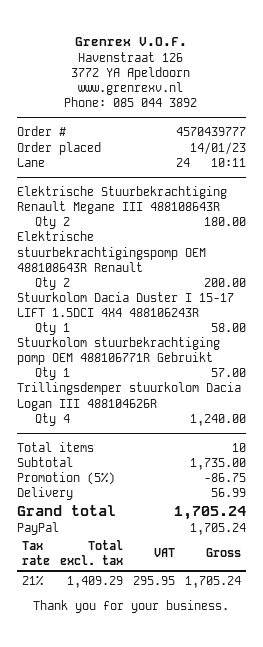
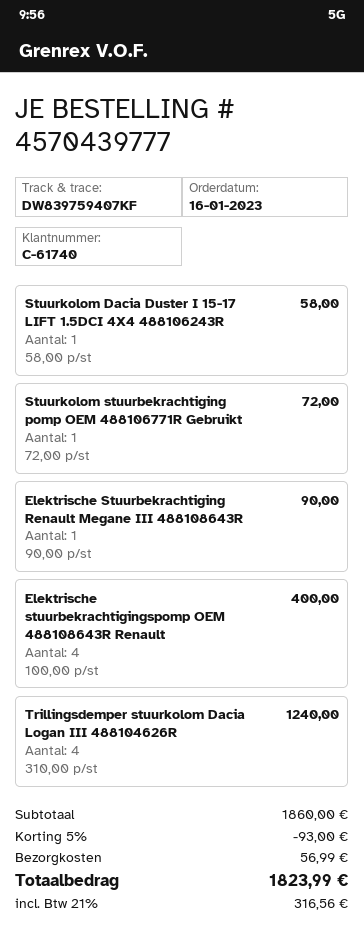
order date: 2023-01-14 -> 2023-01-16
Elektrische Stuurbekrachtiging Renault Megane III 488108643R: 2 for 180.00 -> 1 for 90.00
Elektrische stuurbekrachtigingspomp OEM 488108643R Renault: 2 for 200.00 -> 4 for 400.00
Stuurkolom stuurbekrachtiging pomp OEM 488106771R Gebruikt: 1 for 57.00 -> 1 for 72.00
subtotal: 1735.00 -> 1860.00
discount: 5% = 86.75 -> 5% = 93.00
tax: 21% = 295.95 -> 21% = 316.56
total: 1705.24 -> 1823.99

